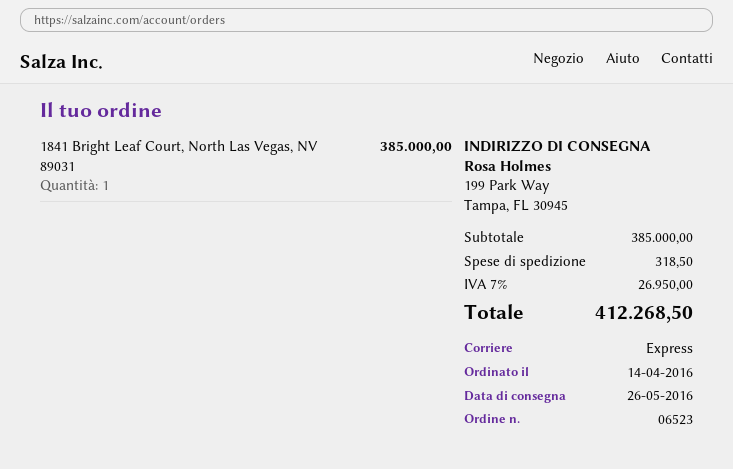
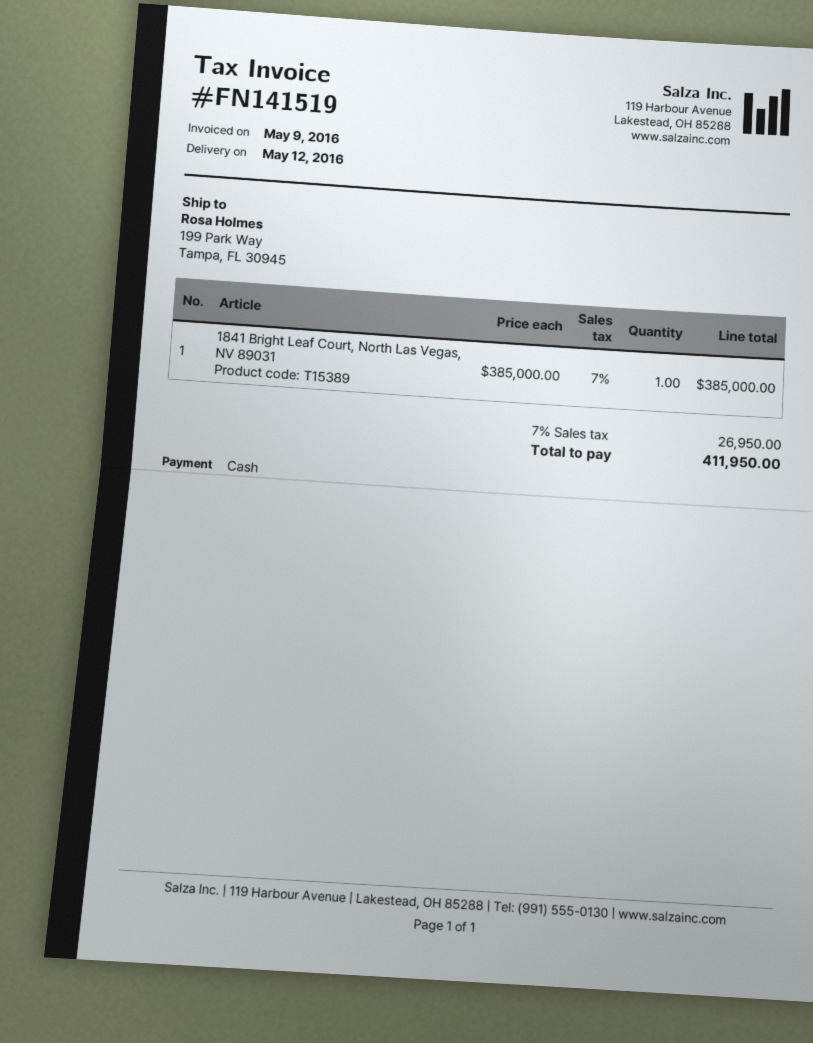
delivery date: 2016-05-26 -> 2016-05-12
shipping: 318.50 -> none
total: 412268.50 -> 411950.00

